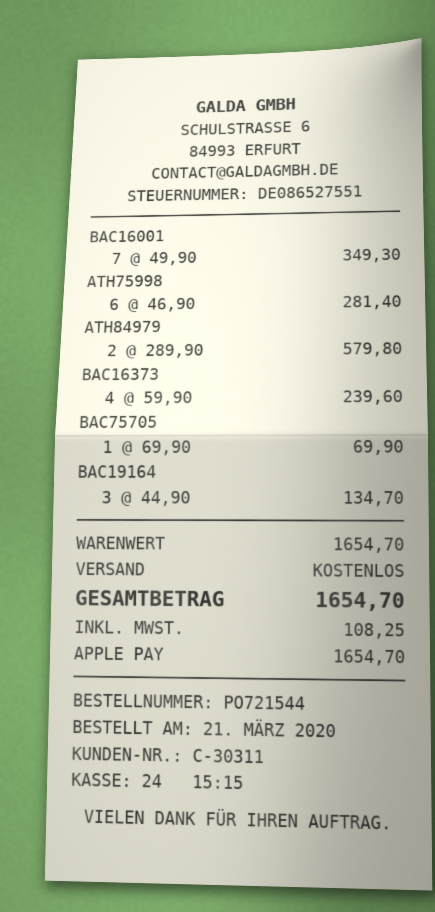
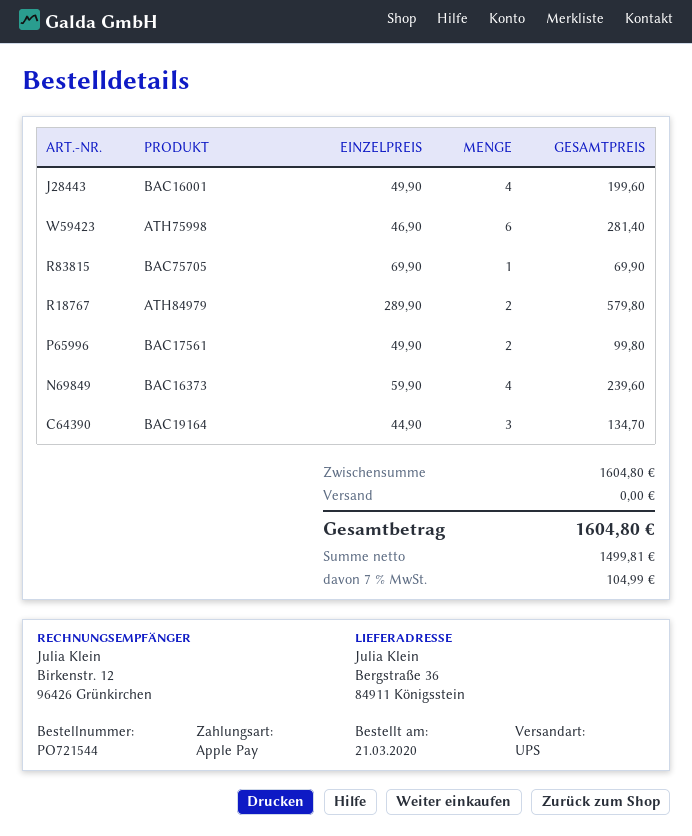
BAC16001: 7 x 49.90 = 349.30 -> 4 x 49.90 = 199.60
BAC17561: none -> 2 x 49.90 = 99.80
subtotal: 1654.70 -> 1604.80
tax: 108.25 -> 104.99
total: 1654.70 -> 1604.80

